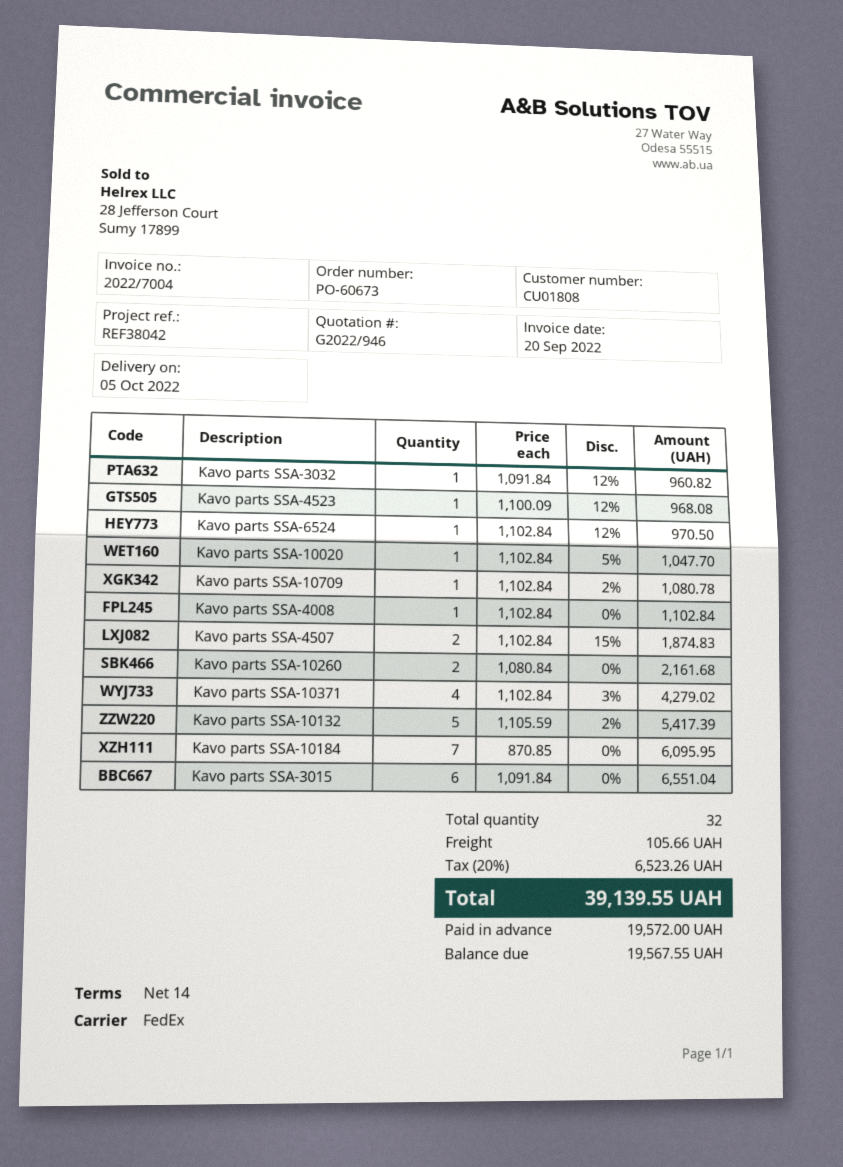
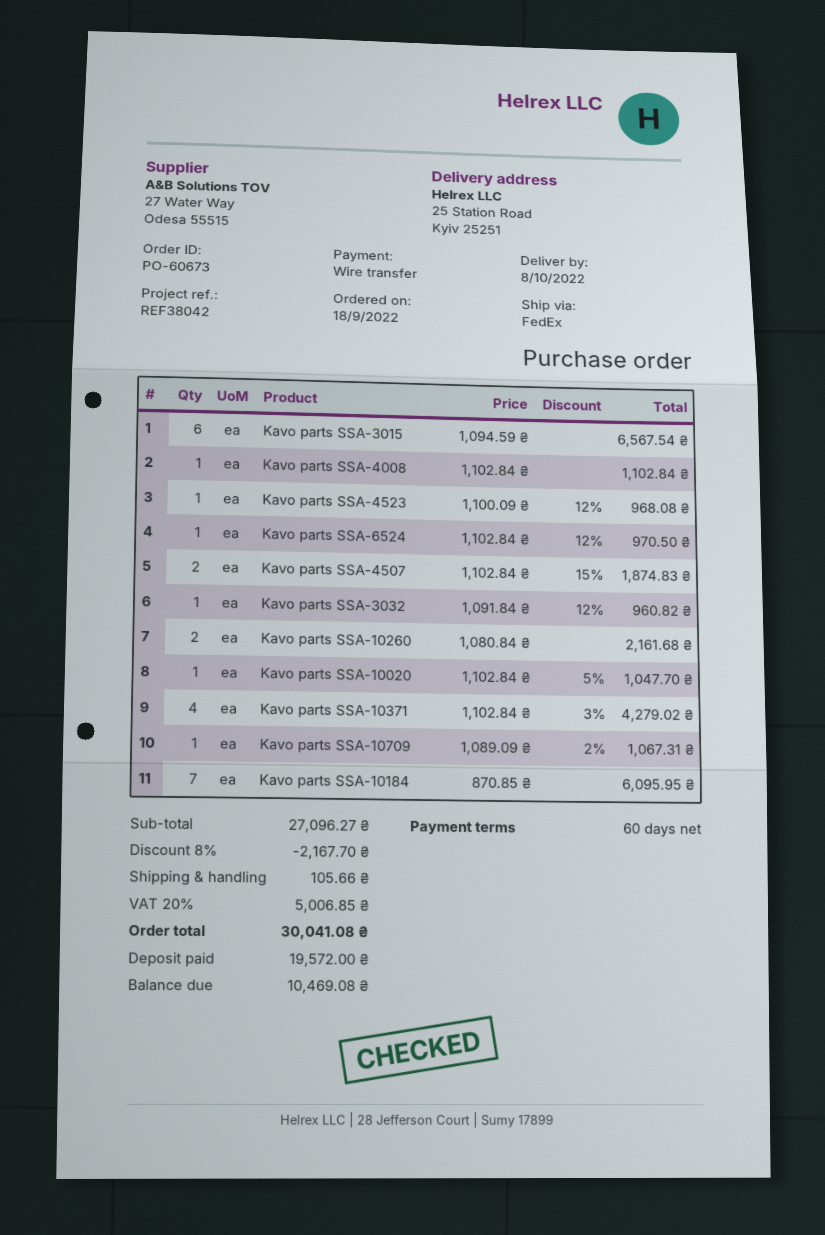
delivery date: 2022-10-05 -> 2022-10-08
payment terms: 14 days -> 60 days
Kavo parts SSA-10709: 1 x 1102.84 - 2% = 1080.78 -> 1 x 1089.09 - 2% = 1067.31
Kavo parts SSA-10132: 5 x 1105.59 - 2% = 5417.39 -> none
Kavo parts SSA-3015: 6 x 1091.84 = 6551.04 -> 6 x 1094.59 = 6567.54
discount: none -> 8% = 2167.70
tax: 20% = 6523.26 -> 20% = 5006.85
total: 39139.55 -> 30041.08
balance: 19567.55 -> 10469.08

